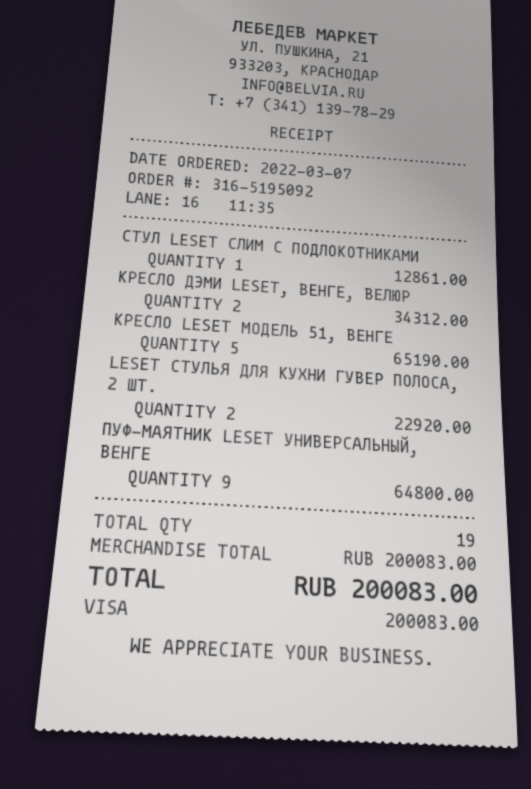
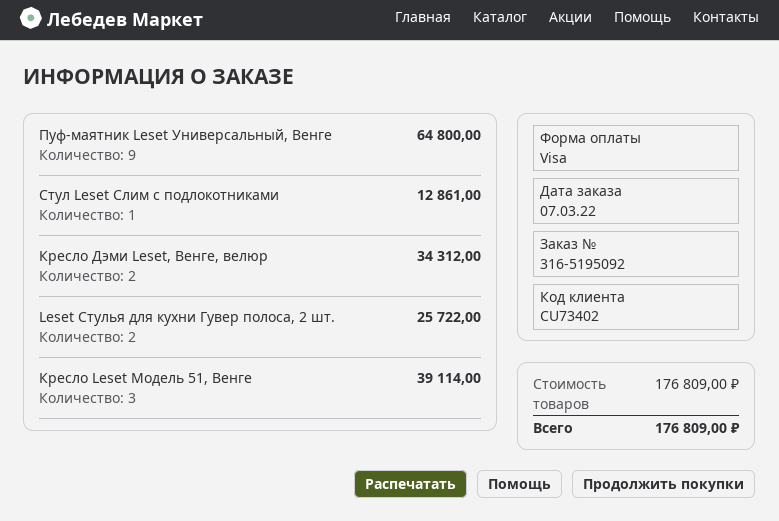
КРЕСЛО LESET МОДЕЛЬ 51, ВЕНГЕ: 5 for 65190.00 -> 3 for 39114.00
LESET СТУЛЬЯ ДЛЯ КУХНИ ГУВЕР ПОЛОСА, 2 ШТ.: 2 for 22920.00 -> 2 for 25722.00
subtotal: 200083.00 -> 176809.00
total: 200083.00 -> 176809.00

